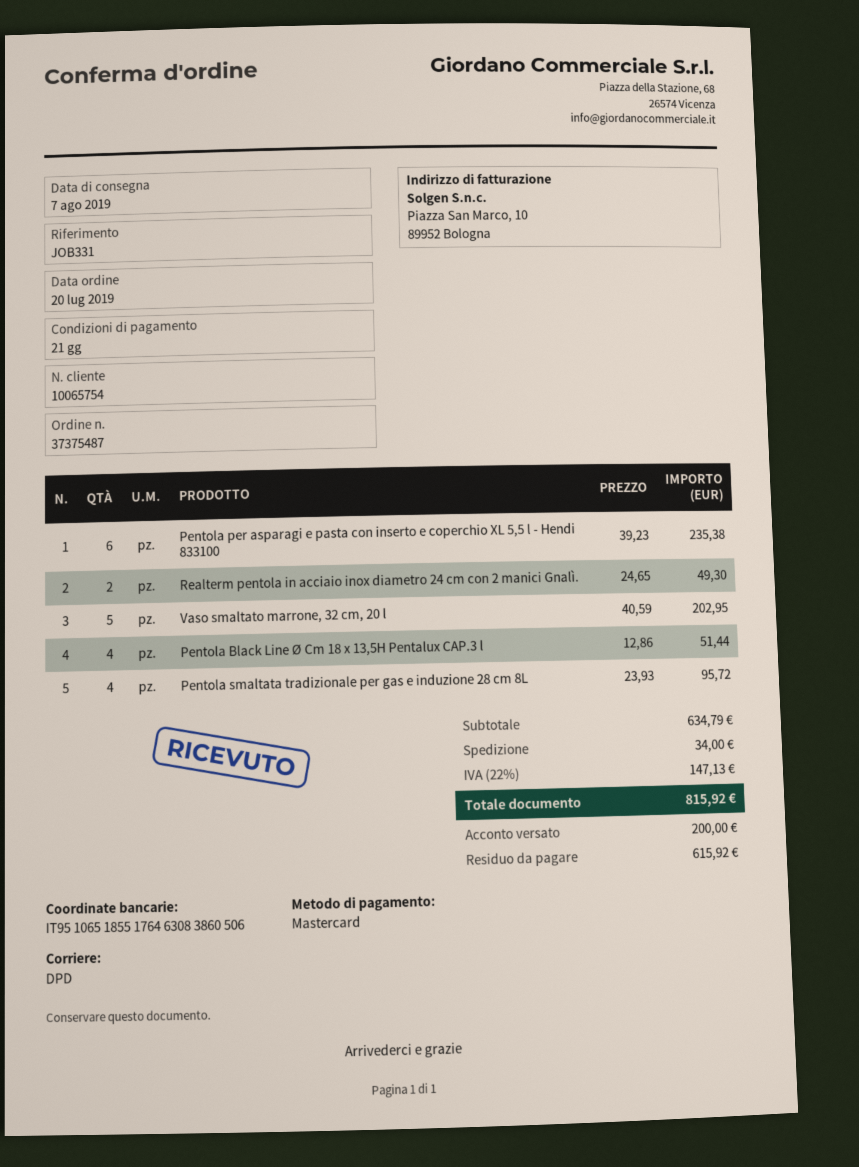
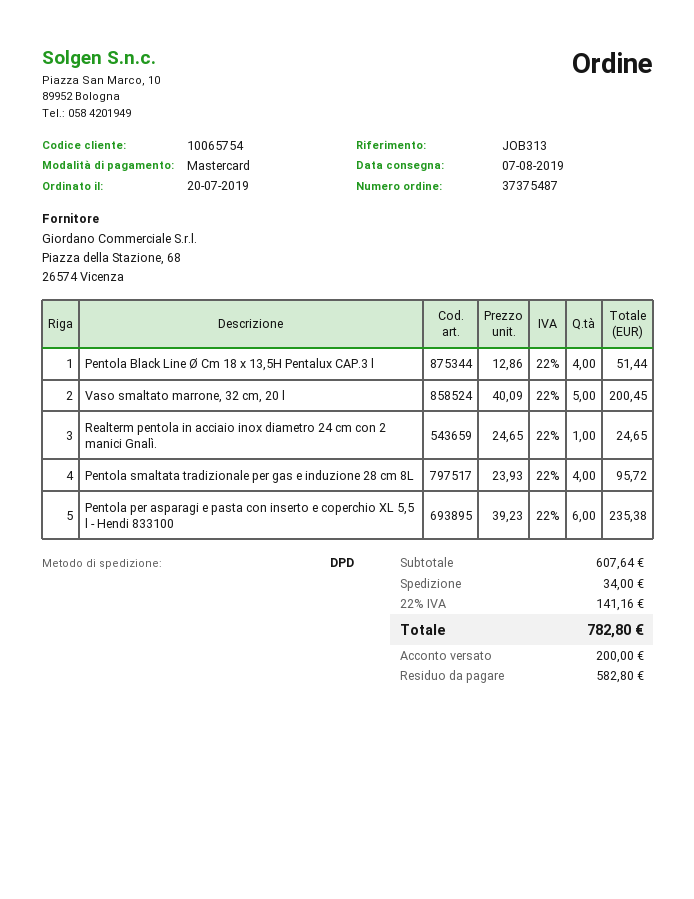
reference: JOB331 -> JOB313
Realterm pentola in acciaio inox diametro 24 cm con 2 manici Gnalì.: 2 x 24.65 = 49.30 -> 1 x 24.65 = 24.65
Vaso smaltato marrone, 32 cm, 20 l: 5 x 40.59 = 202.95 -> 5 x 40.09 = 200.45
subtotal: 634.79 -> 607.64
tax: 22% = 147.13 -> 22% = 141.16
total: 815.92 -> 782.80
balance: 615.92 -> 582.80

